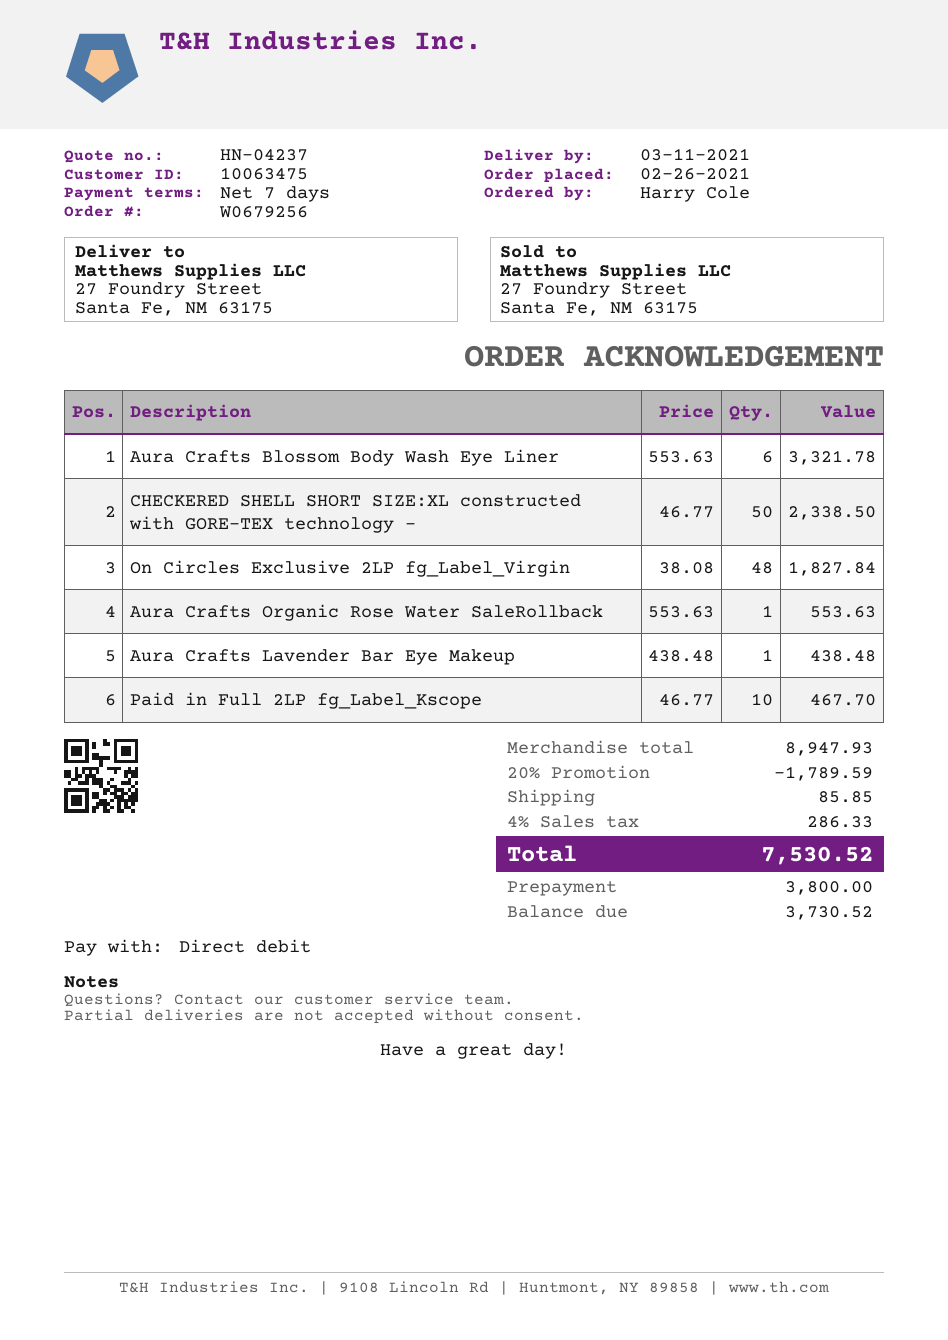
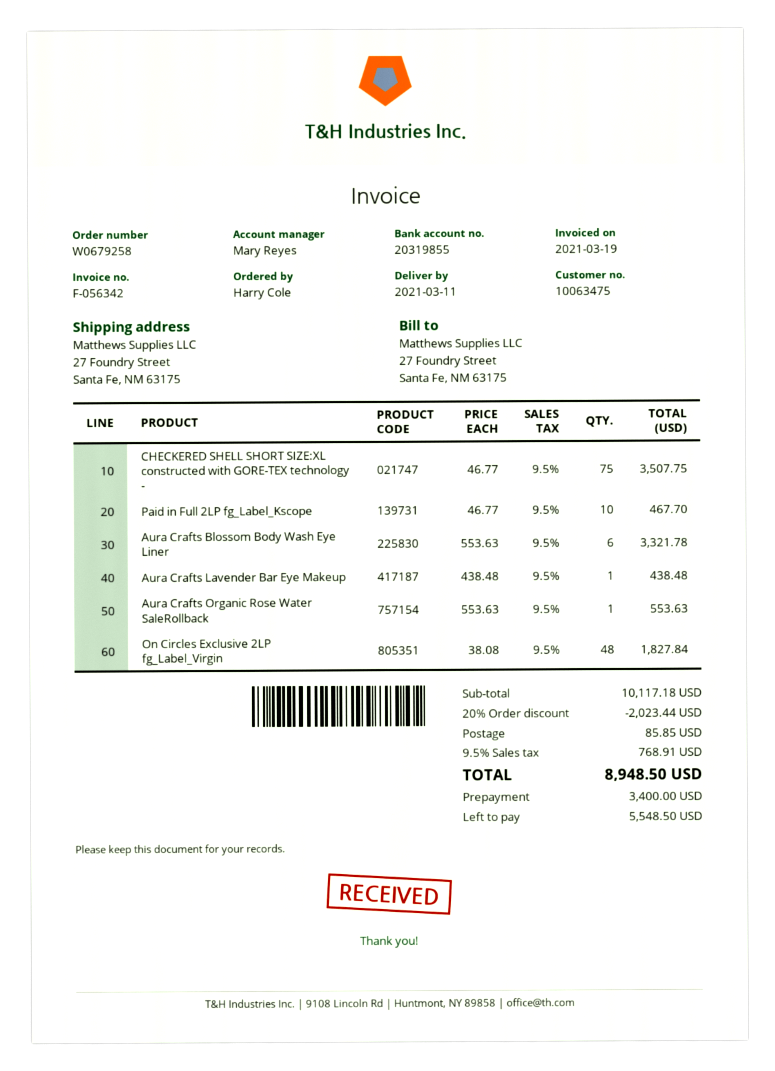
order number: W0679256 -> W0679258
CHECKERED SHELL SHORT SIZE:XL constructed with GORE-TEX technology -: 50 x 46.77 = 2338.50 -> 75 x 46.77 = 3507.75
subtotal: 8947.93 -> 10117.18
discount: 20% = 1789.59 -> 20% = 2023.44
tax: 4% = 286.33 -> 9.5% = 768.91
total: 7530.52 -> 8948.50
deposit: 3800.00 -> 3400.00
balance: 3730.52 -> 5548.50

